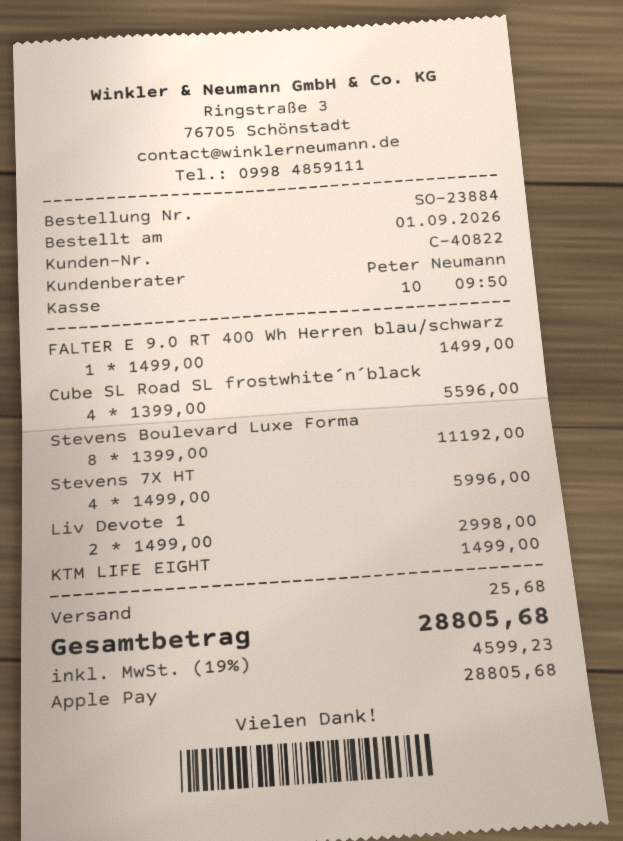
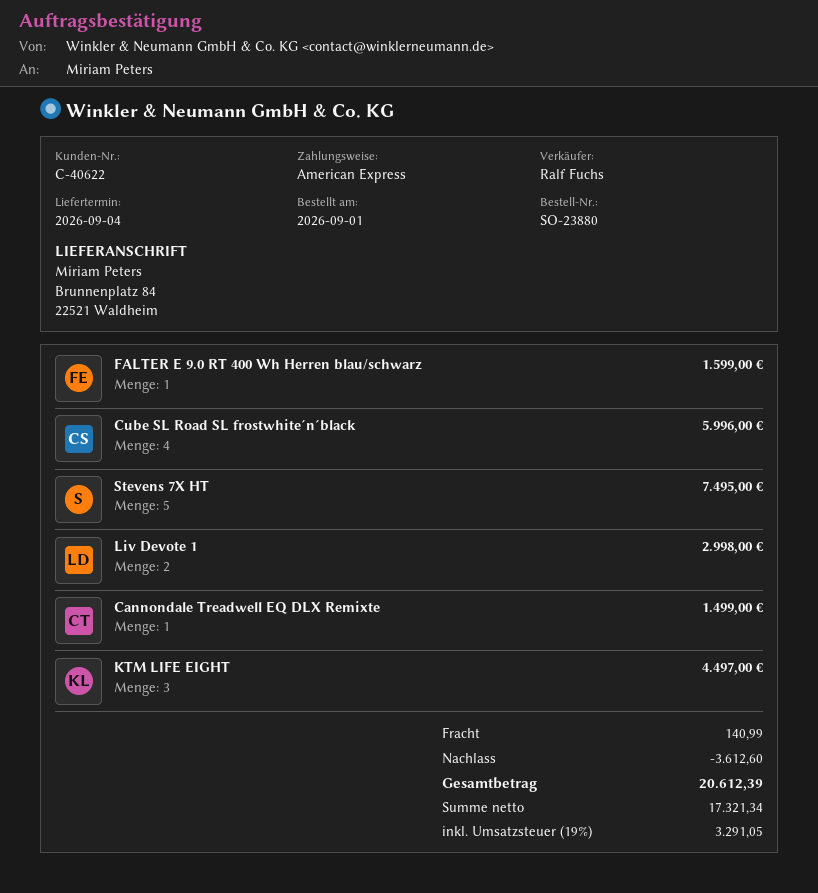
order number: SO-23884 -> SO-23880
customer number: C-40822 -> C-40622
sales rep: Peter Neumann -> Ralf Fuchs
payment method: Apple Pay -> American Express
FALTER E 9.0 RT 400 Wh Herren blau/schwarz: 1 for 1499.00 -> 1 for 1599.00
Cube SL Road SL frostwhite´n´black: 4 for 5596.00 -> 4 for 5996.00
Stevens Boulevard Luxe Forma: 8 for 11192.00 -> none
Stevens 7X HT: 4 for 5996.00 -> 5 for 7495.00
KTM LIFE EIGHT: 1 for 1499.00 -> 3 for 4497.00
Cannondale Treadwell EQ DLX Remixte: none -> 1 for 1499.00
discount: none -> 3612.60
shipping: 25.68 -> 140.99
tax: 19% = 4599.23 -> 19% = 3291.05
total: 28805.68 -> 20612.39

